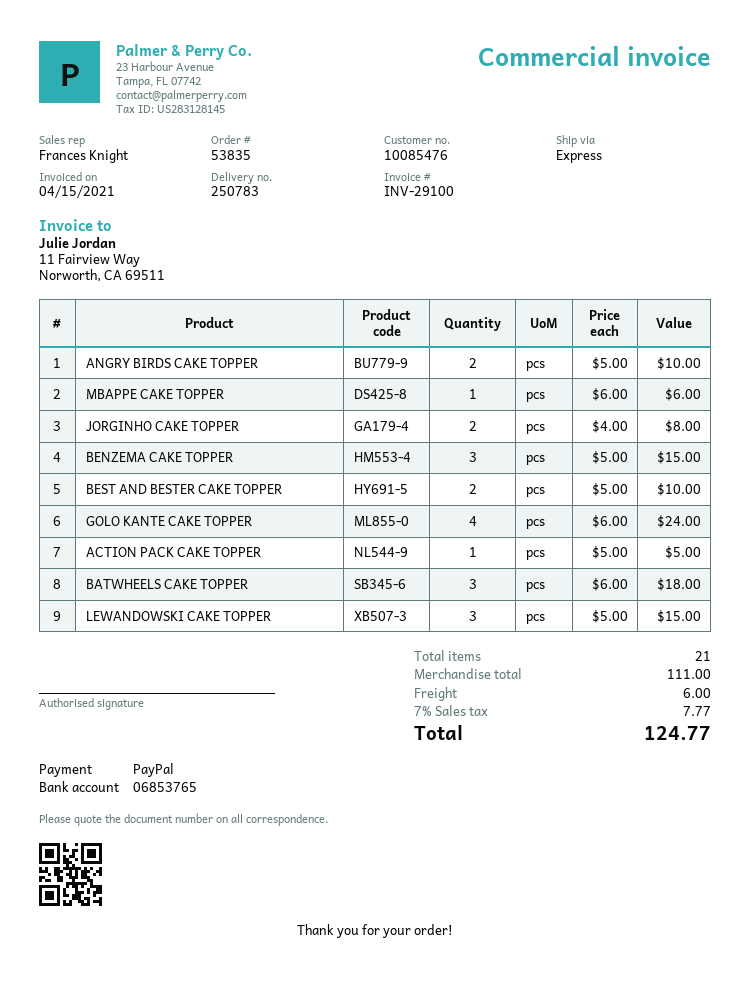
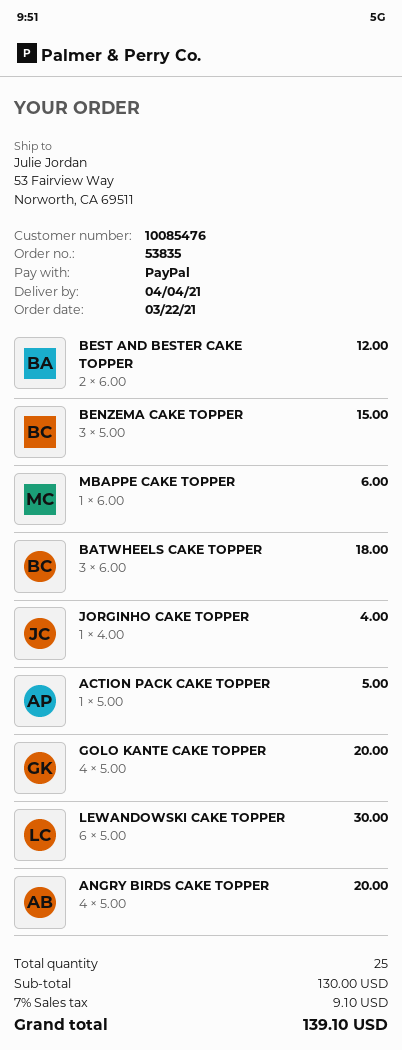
ANGRY BIRDS CAKE TOPPER: 2 x 5.00 = 10.00 -> 4 x 5.00 = 20.00
JORGINHO CAKE TOPPER: 2 x 4.00 = 8.00 -> 1 x 4.00 = 4.00
BEST AND BESTER CAKE TOPPER: 2 x 5.00 = 10.00 -> 2 x 6.00 = 12.00
GOLO KANTE CAKE TOPPER: 4 x 6.00 = 24.00 -> 4 x 5.00 = 20.00
LEWANDOWSKI CAKE TOPPER: 3 x 5.00 = 15.00 -> 6 x 5.00 = 30.00
total quantity: 21 -> 25
subtotal: 111.00 -> 130.00
shipping: 6.00 -> none
tax: 7% = 7.77 -> 7% = 9.10
total: 124.77 -> 139.10

